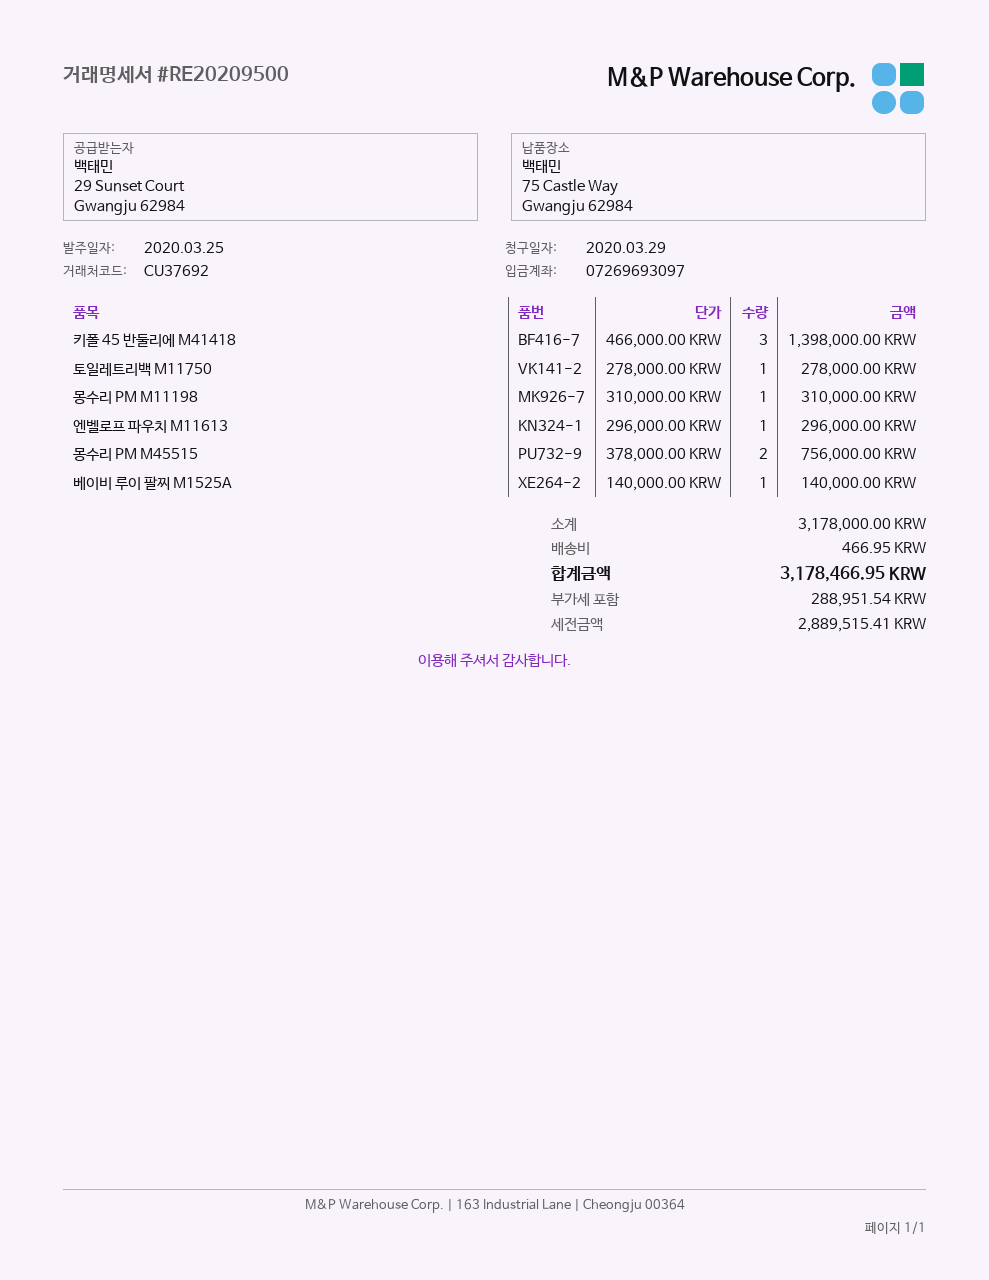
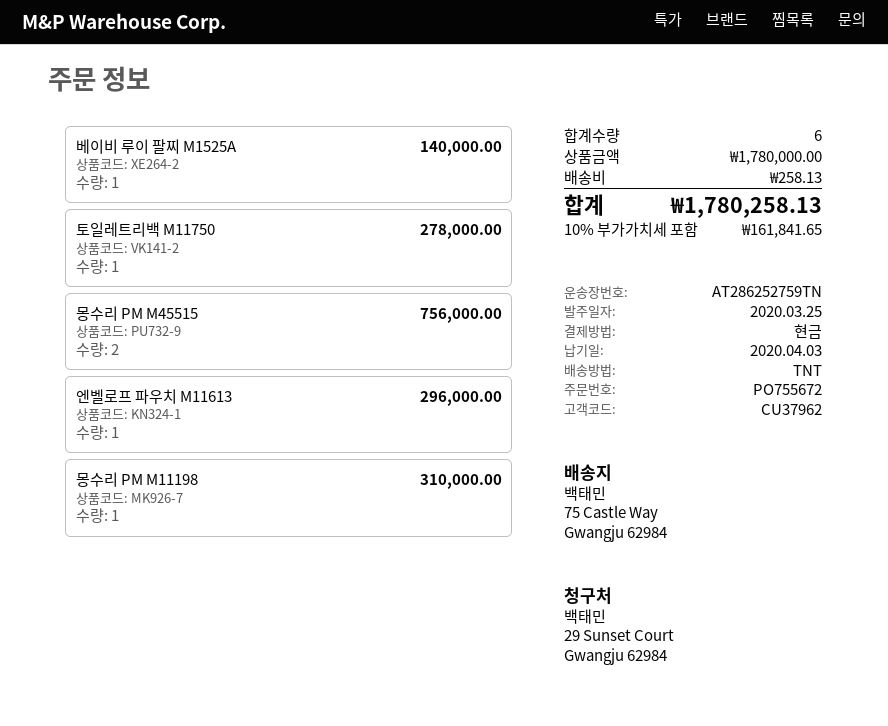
customer number: CU37692 -> CU37962
키폴 45 반둘리에 M41418: 3 for 1398000.00 -> none
subtotal: 3178000.00 -> 1780000.00
shipping: 466.95 -> 258.13
tax: 288951.54 -> 161841.65
total: 3178466.95 -> 1780258.13

